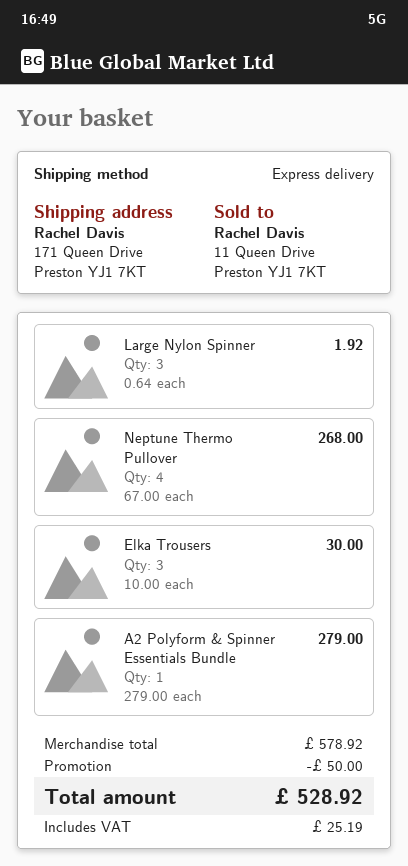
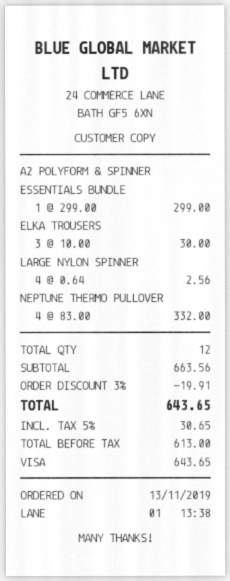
Large Nylon Spinner: 3 x 0.64 = 1.92 -> 4 x 0.64 = 2.56
Neptune Thermo Pullover: 4 x 67.00 = 268.00 -> 4 x 83.00 = 332.00
A2 Polyform & Spinner Essentials Bundle: 1 x 279.00 = 279.00 -> 1 x 299.00 = 299.00
subtotal: 578.92 -> 663.56
discount: 50.00 -> 19.91
tax: 25.19 -> 30.65
total: 528.92 -> 643.65

